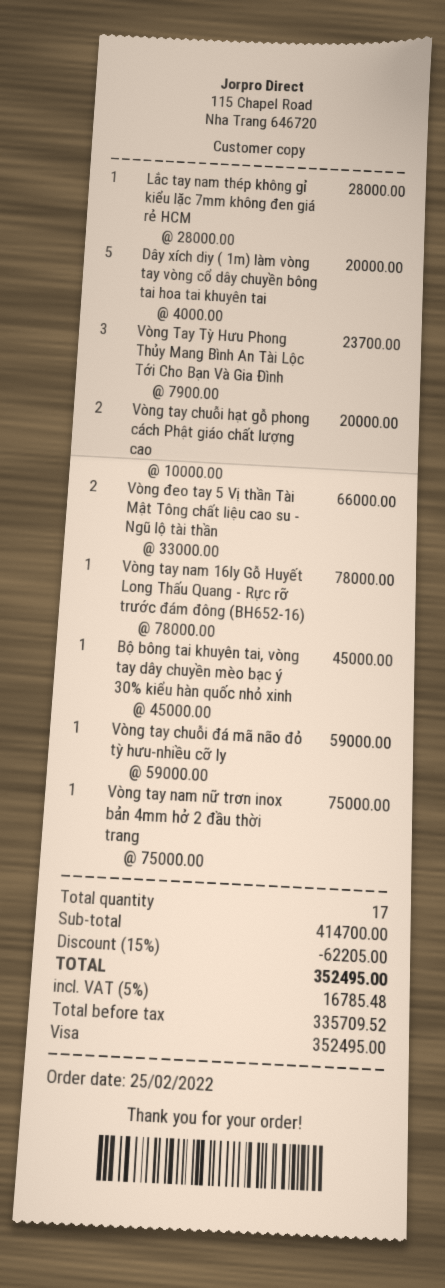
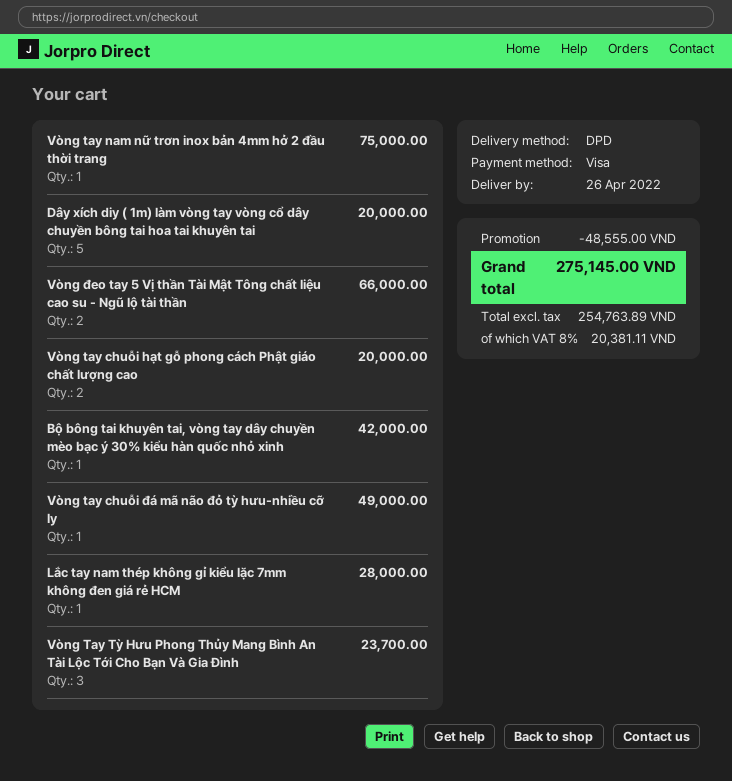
Vòng tay nam 16ly Gỗ Huyết Long Thấu Quang - Rực rỡ trước đám đông (BH652-16): 1 for 78000.00 -> none
Bộ bông tai khuyên tai, vòng tay dây chuyền mèo bạc ý 30% kiểu hàn quốc nhỏ xinh: 1 for 45000.00 -> 1 for 42000.00
Vòng tay chuỗi đá mã não đỏ tỳ hưu-nhiều cỡ ly: 1 for 59000.00 -> 1 for 49000.00
discount: 62205.00 -> 48555.00
net: 335709.52 -> 254763.89
tax: 5% = 16785.48 -> 8% = 20381.11
total: 352495.00 -> 275145.00

